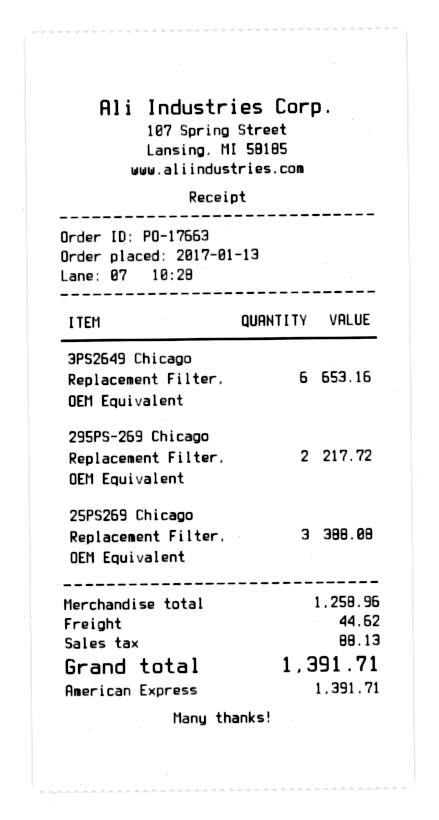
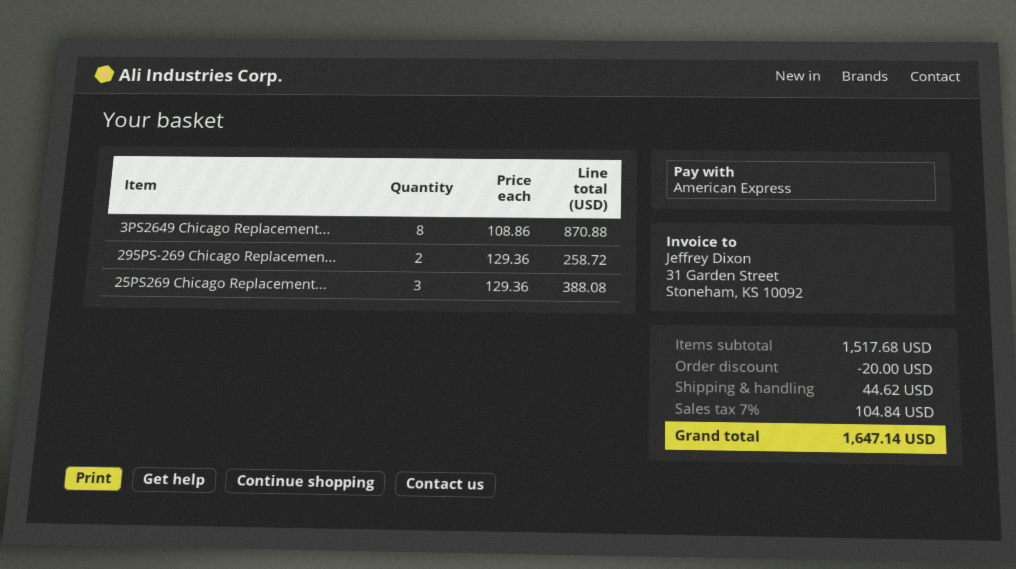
3PS2649 Chicago Replacement Filter, OEM Equivalent: 6 for 653.16 -> 8 for 870.88
295PS-269 Chicago Replacement Filter, OEM Equivalent: 2 for 217.72 -> 2 for 258.72
subtotal: 1258.96 -> 1517.68
discount: none -> 20.00
tax: 88.13 -> 104.84
total: 1391.71 -> 1647.14

